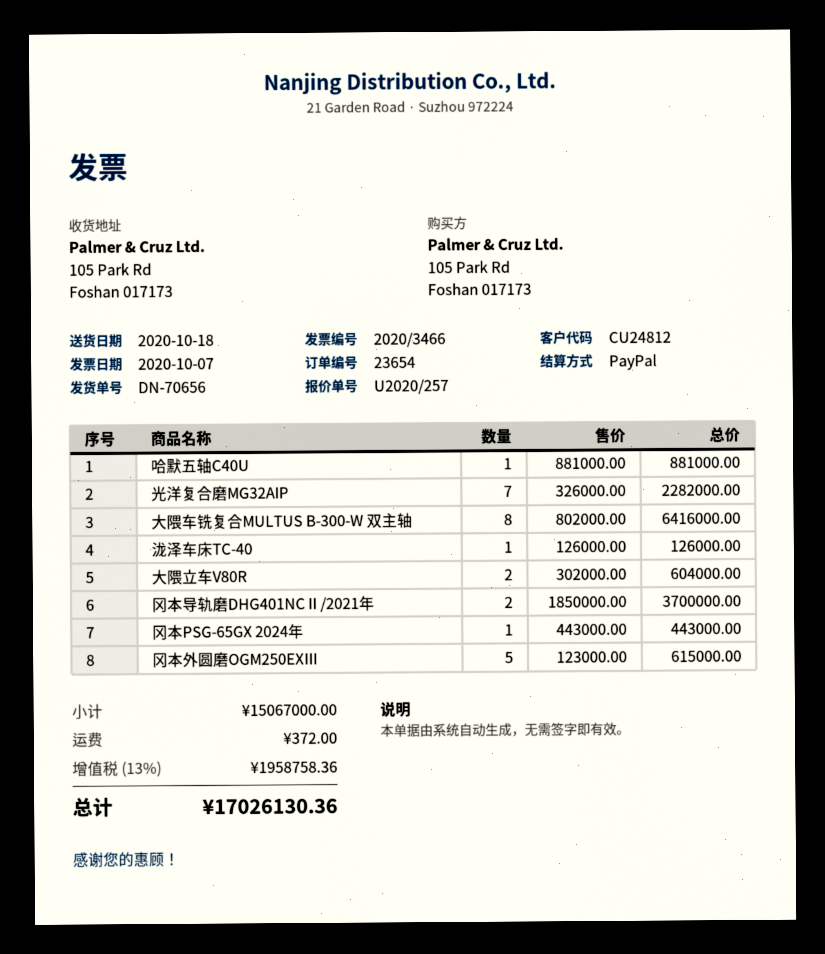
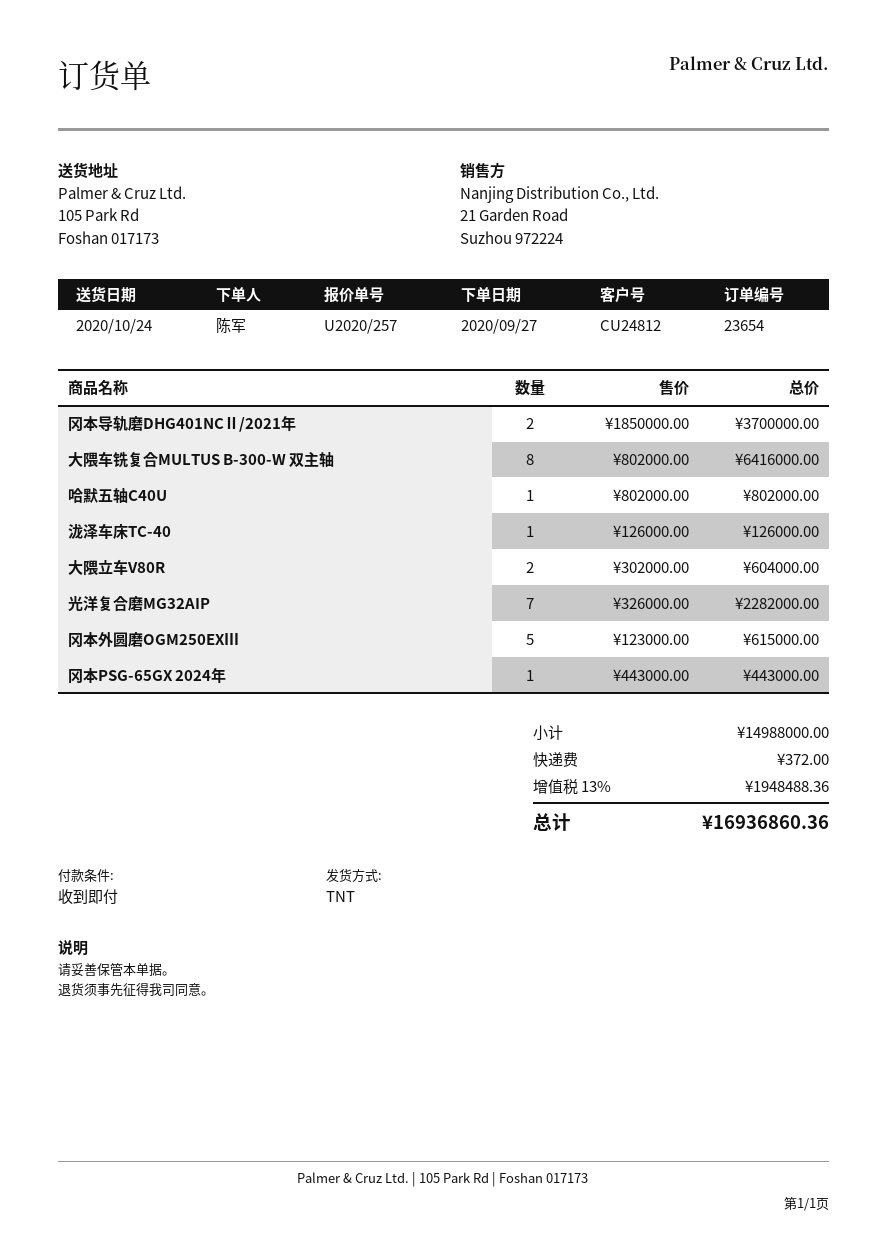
delivery date: 2020-10-18 -> 2020-10-24
哈默五轴C40U: 1 x 881000.00 = 881000.00 -> 1 x 802000.00 = 802000.00
subtotal: 15067000.00 -> 14988000.00
tax: 13% = 1958758.36 -> 13% = 1948488.36
total: 17026130.36 -> 16936860.36

